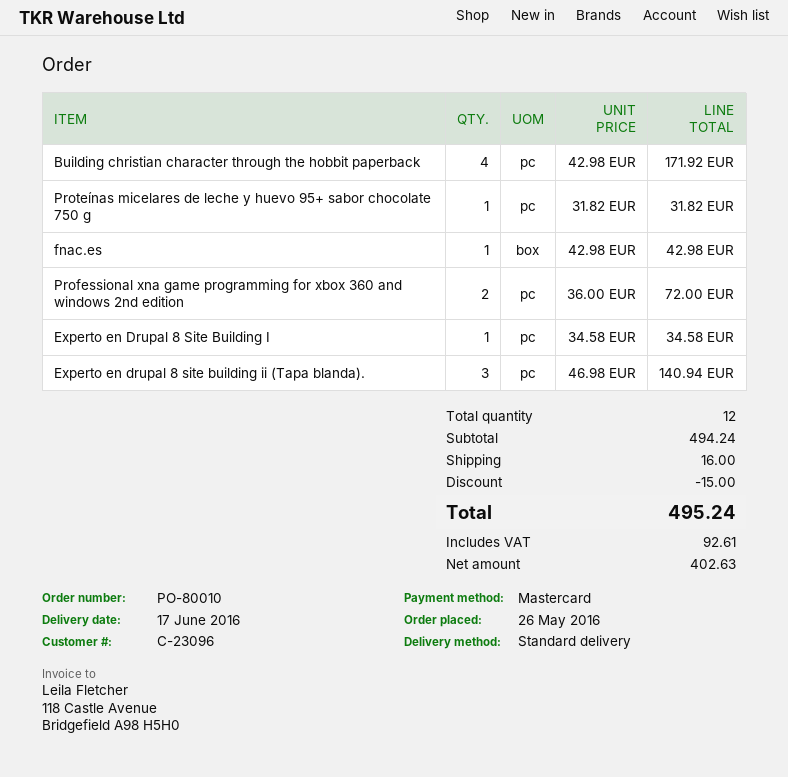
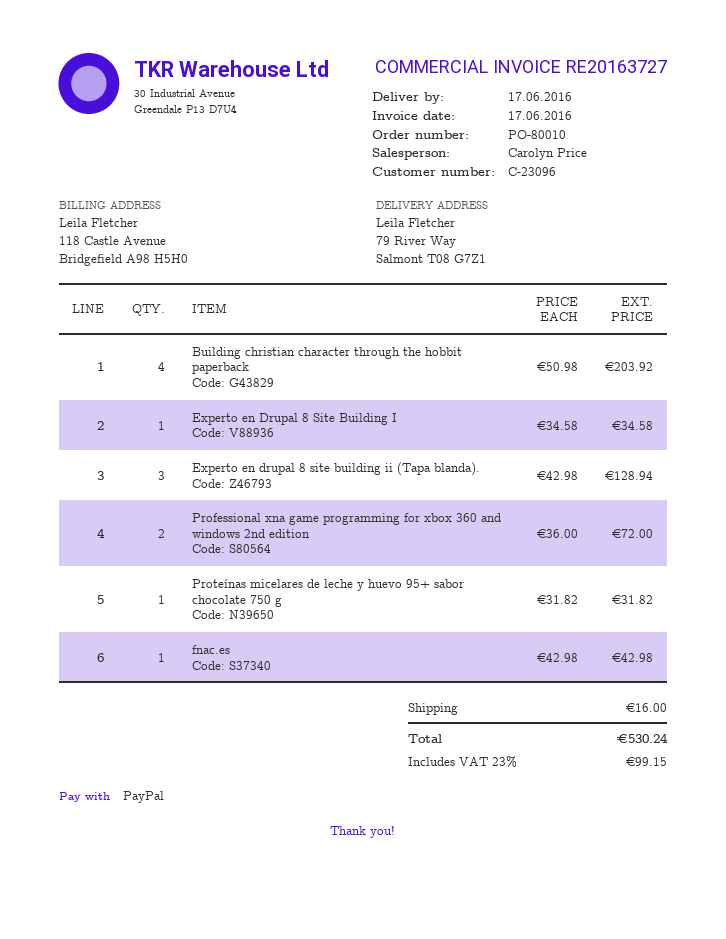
payment method: Mastercard -> PayPal
Building christian character through the hobbit paperback: 4 x 42.98 = 171.92 -> 4 x 50.98 = 203.92
Experto en drupal 8 site building ii (Tapa blanda).: 3 x 46.98 = 140.94 -> 3 x 42.98 = 128.94
discount: 15.00 -> none
tax: 92.61 -> 99.15
total: 495.24 -> 530.24

